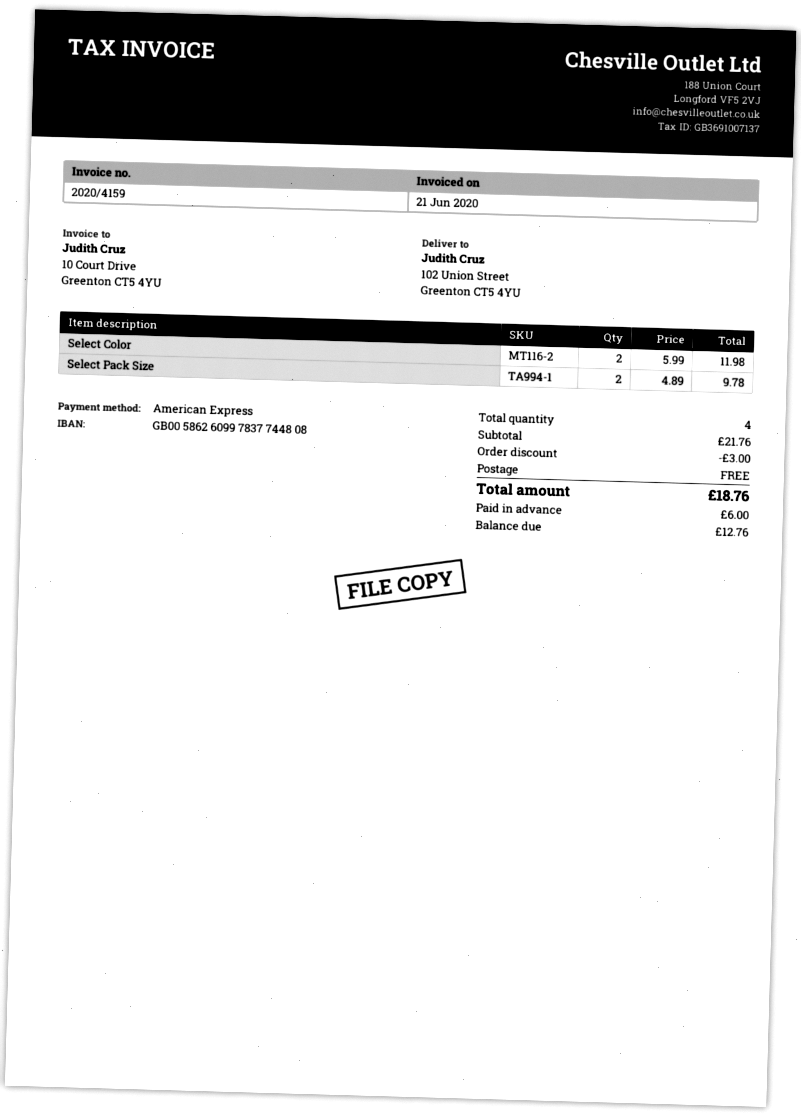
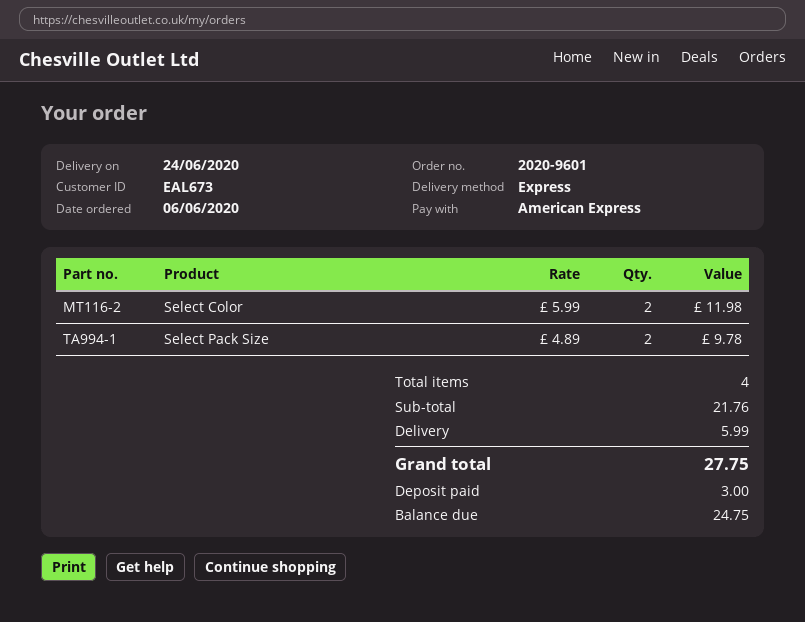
discount: 3.00 -> none
shipping: 0.00 -> 5.99
total: 18.76 -> 27.75
deposit: 6.00 -> 3.00
balance: 12.76 -> 24.75

